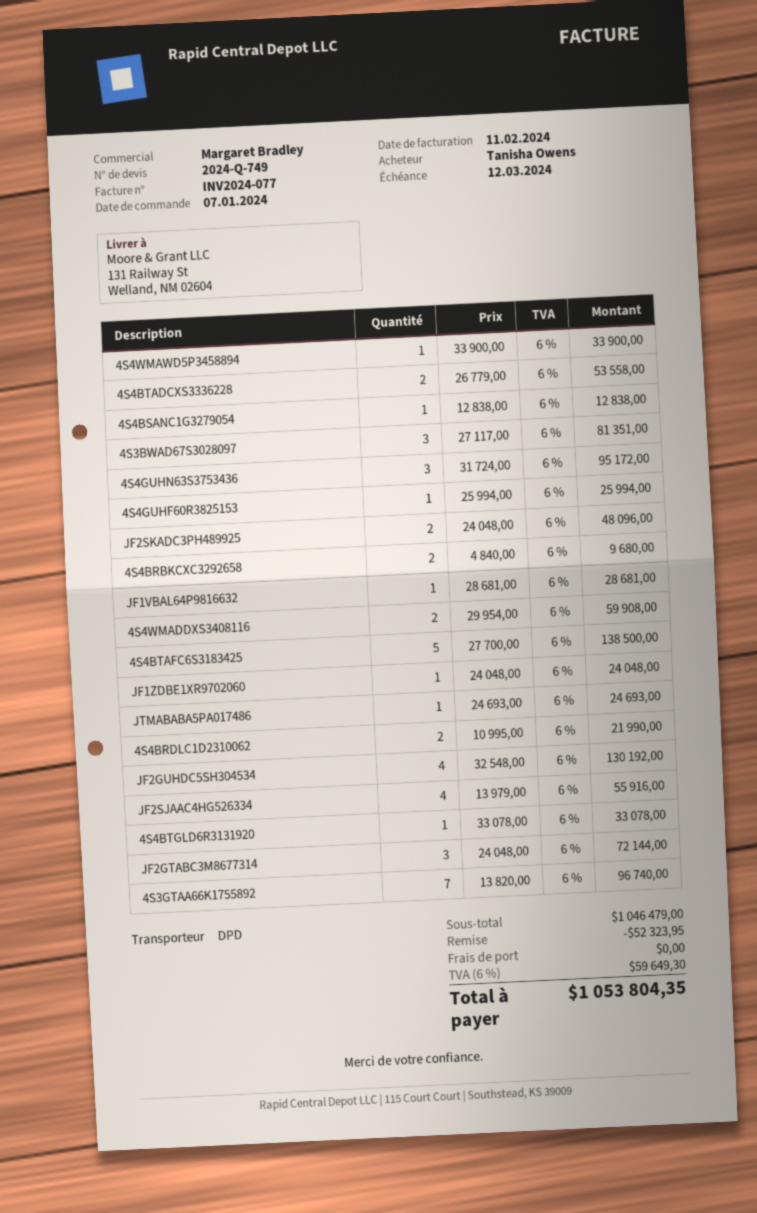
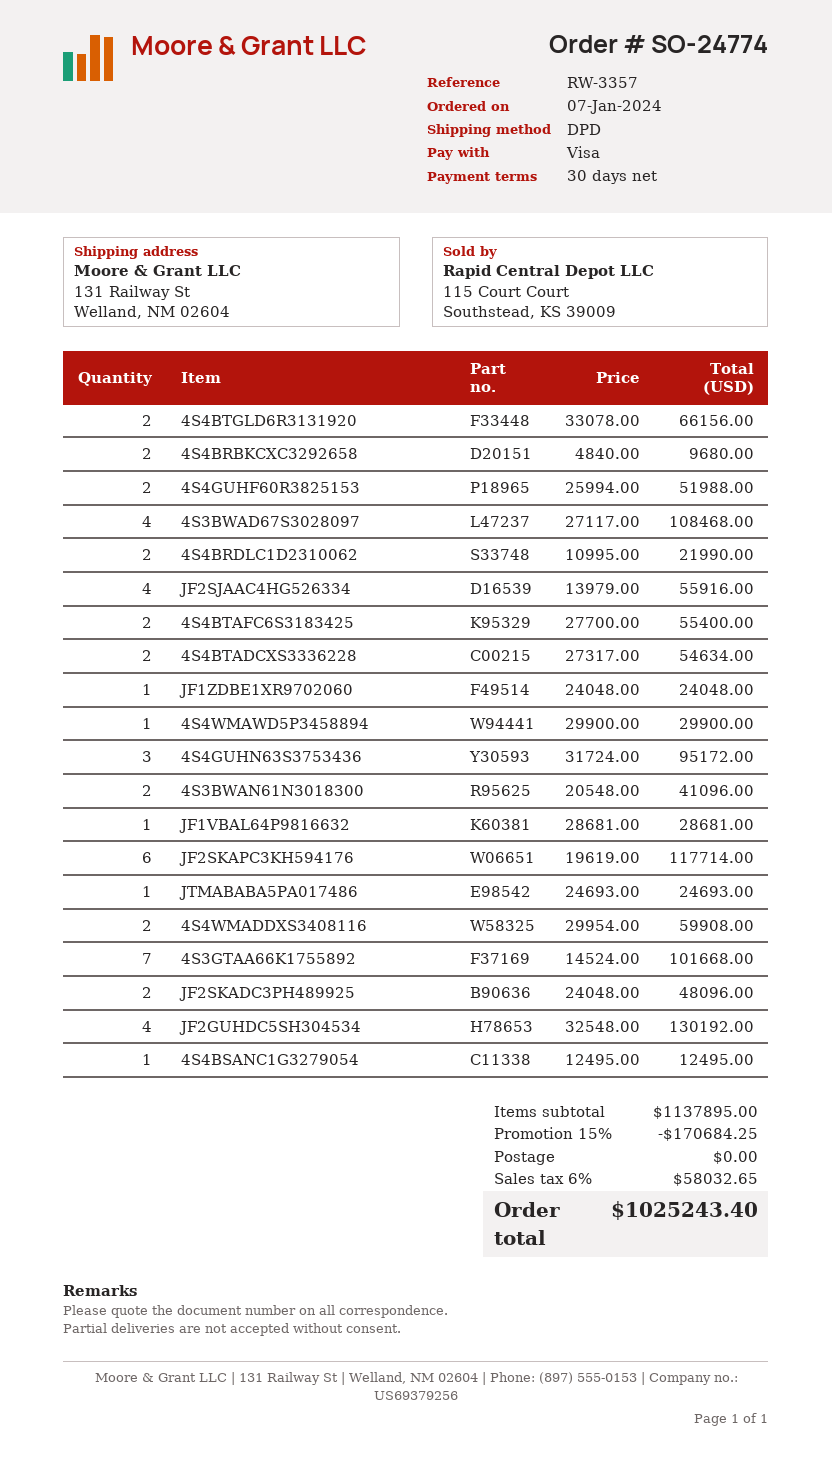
4S4WMAWD5P3458894: 1 x 33900.00 = 33900.00 -> 1 x 29900.00 = 29900.00
4S4BTADCXS3336228: 2 x 26779.00 = 53558.00 -> 2 x 27317.00 = 54634.00
4S4BSANC1G3279054: 1 x 12838.00 = 12838.00 -> 1 x 12495.00 = 12495.00
4S3BWAD67S3028097: 3 x 27117.00 = 81351.00 -> 4 x 27117.00 = 108468.00
4S4GUHF60R3825153: 1 x 25994.00 = 25994.00 -> 2 x 25994.00 = 51988.00
4S4BTAFC6S3183425: 5 x 27700.00 = 138500.00 -> 2 x 27700.00 = 55400.00
4S4BTGLD6R3131920: 1 x 33078.00 = 33078.00 -> 2 x 33078.00 = 66156.00
JF2GTABC3M8677314: 3 x 24048.00 = 72144.00 -> none
4S3GTAA66K1755892: 7 x 13820.00 = 96740.00 -> 7 x 14524.00 = 101668.00
4S3BWAN61N3018300: none -> 2 x 20548.00 = 41096.00
JF2SKAPC3KH594176: none -> 6 x 19619.00 = 117714.00
subtotal: 1046479.00 -> 1137895.00
discount: 52323.95 -> 170684.25
tax: 6% = 59649.30 -> 6% = 58032.65
total: 1053804.35 -> 1025243.40

